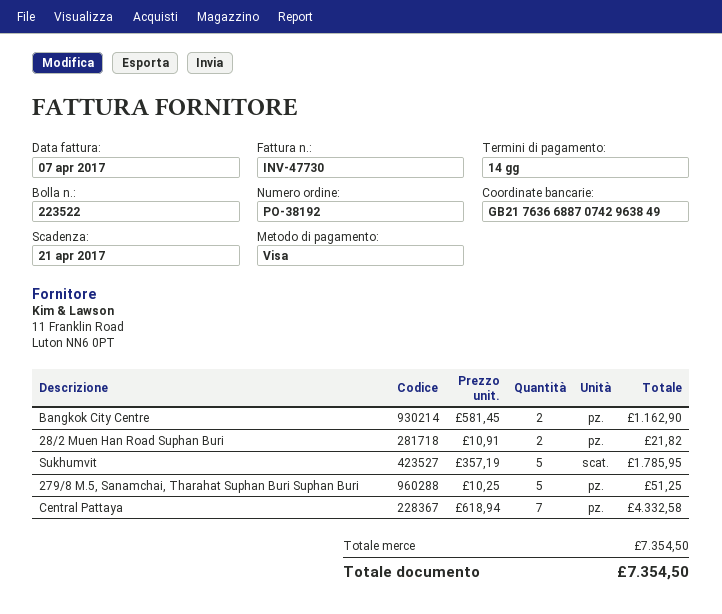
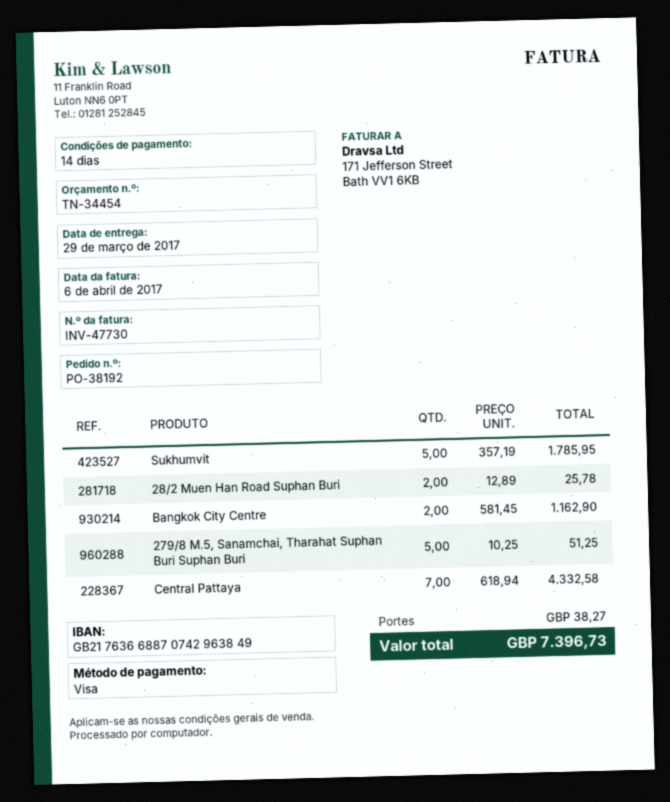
invoice date: 2017-04-07 -> 2017-04-06
28/2 Muen Han Road Suphan Buri: 2 x 10.91 = 21.82 -> 2 x 12.89 = 25.78
shipping: none -> 38.27
total: 7354.50 -> 7396.73

